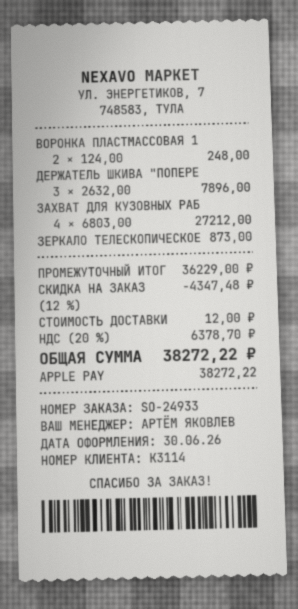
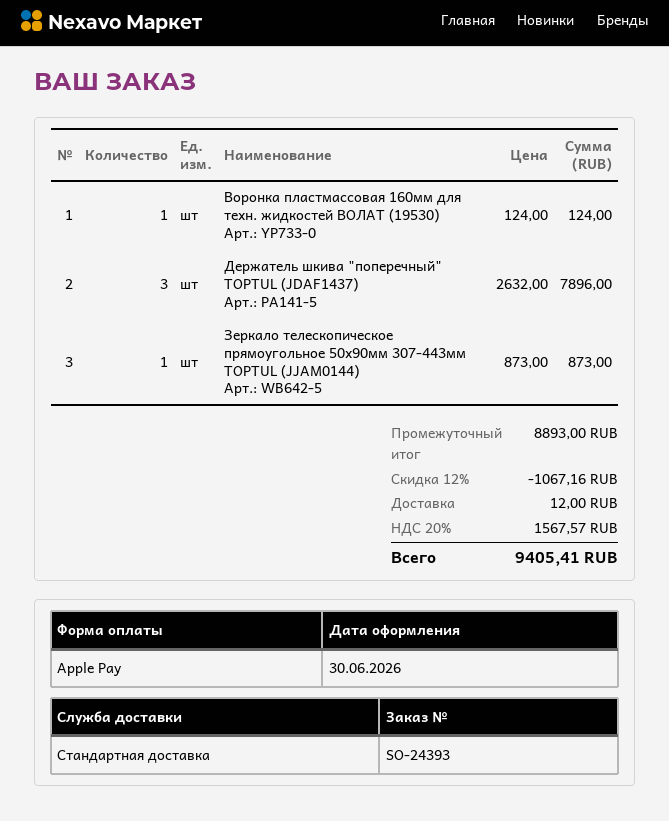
order number: SO-24933 -> SO-24393
ВОРОНКА ПЛАСТМАССОВАЯ 1: 2 x 124.00 = 248.00 -> 1 x 124.00 = 124.00
ЗАХВАТ ДЛЯ КУЗОВНЫХ РАБ: 4 x 6803.00 = 27212.00 -> none
subtotal: 36229.00 -> 8893.00
discount: 12% = 4347.48 -> 12% = 1067.16
tax: 20% = 6378.70 -> 20% = 1567.57
total: 38272.22 -> 9405.41

